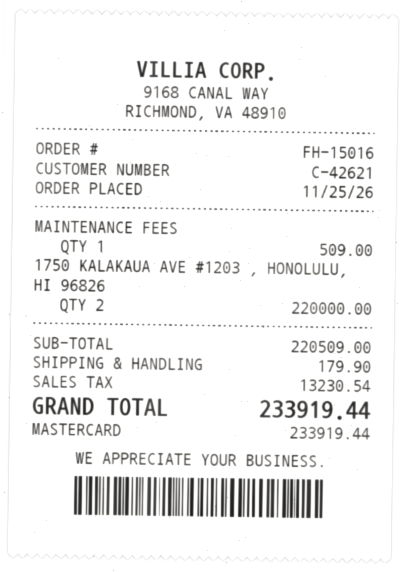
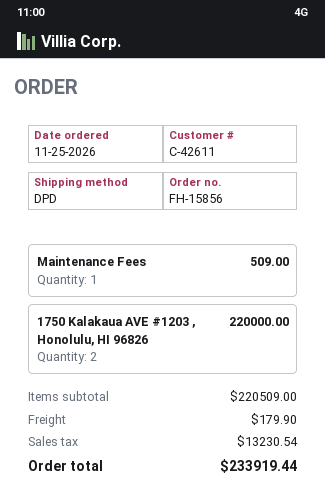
order number: FH-15016 -> FH-15856
customer number: C-42621 -> C-42611

